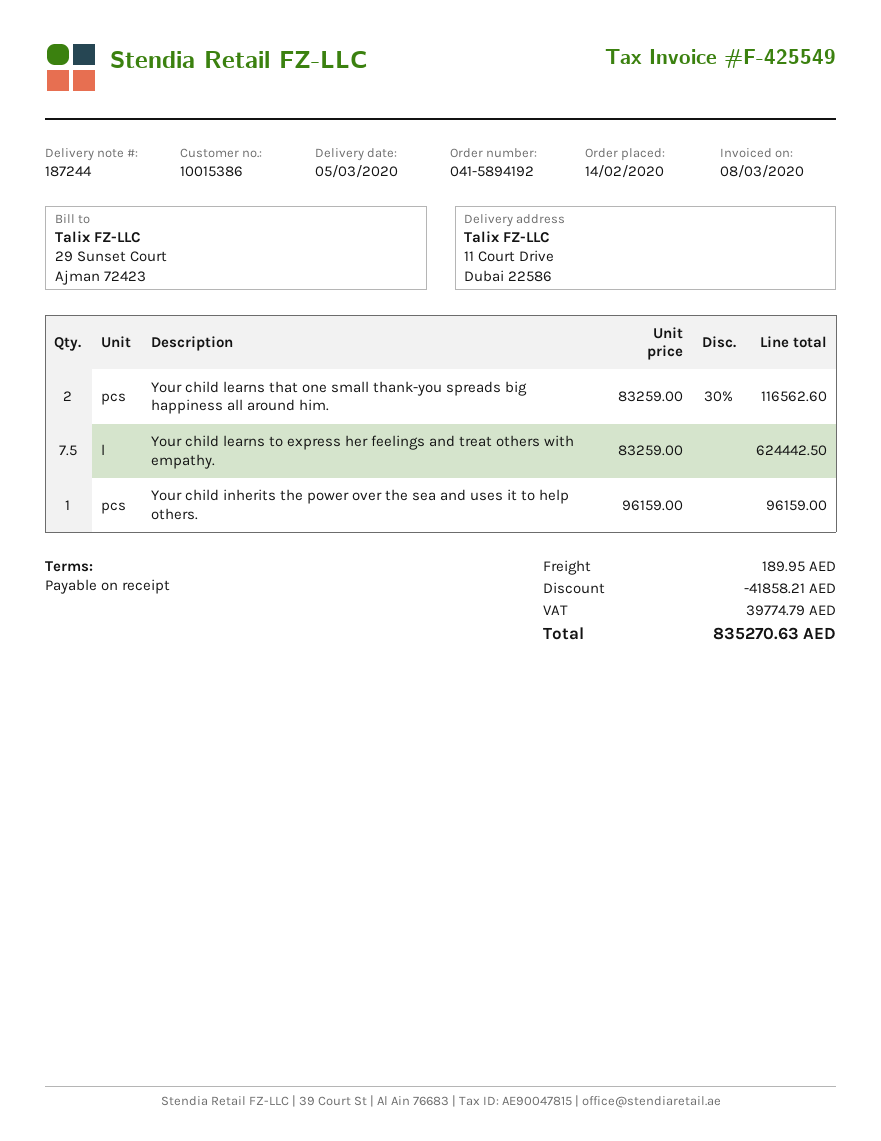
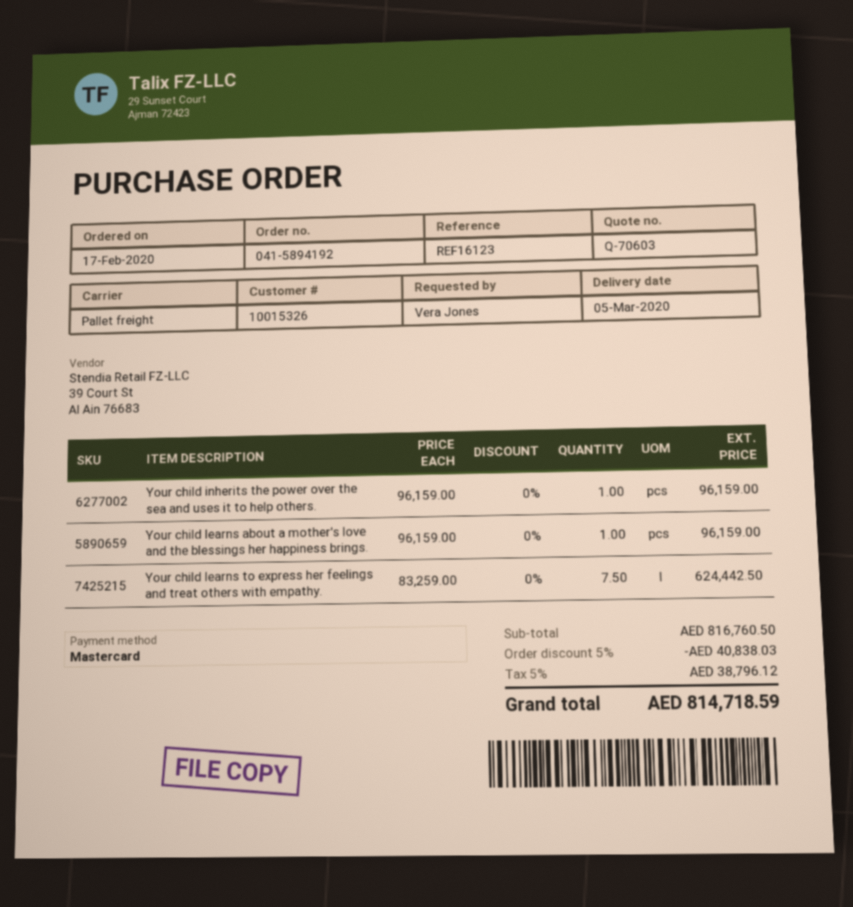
order date: 2020-02-14 -> 2020-02-17
customer number: 10015386 -> 10015326
Your child learns that one small thank-you spreads big happiness all around him.: 2 x 83259.00 - 30% = 116562.60 -> none
Your child learns about a mother's love and the blessings her happiness brings.: none -> 1 x 96159.00 = 96159.00
discount: 41858.21 -> 40838.03
shipping: 189.95 -> none
tax: 39774.79 -> 38796.12
total: 835270.63 -> 814718.59

